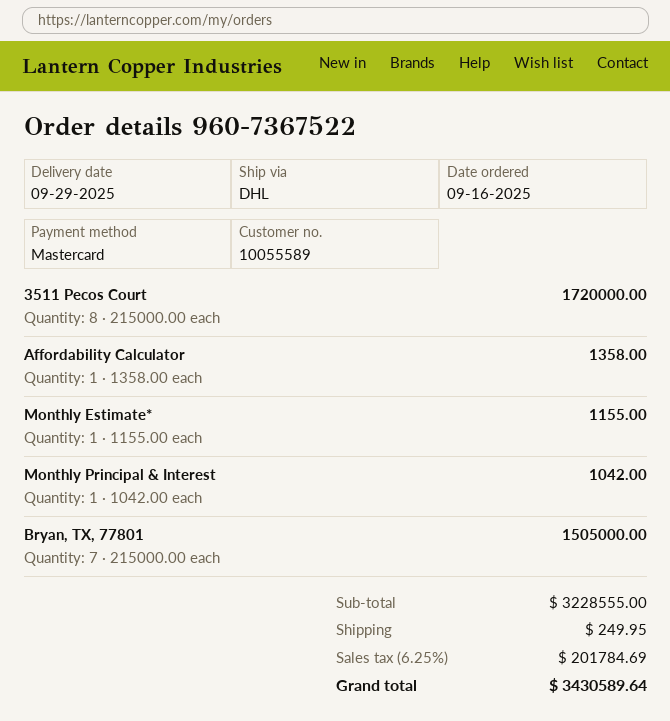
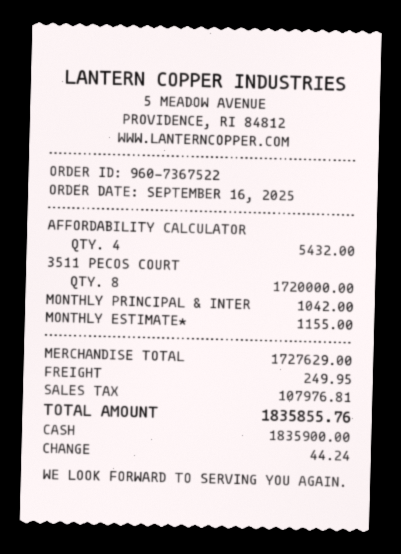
payment method: Mastercard -> cash
Affordability Calculator: 1 for 1358.00 -> 4 for 5432.00
Bryan, TX, 77801: 7 for 1505000.00 -> none
subtotal: 3228555.00 -> 1727629.00
tax: 201784.69 -> 107976.81
total: 3430589.64 -> 1835855.76

